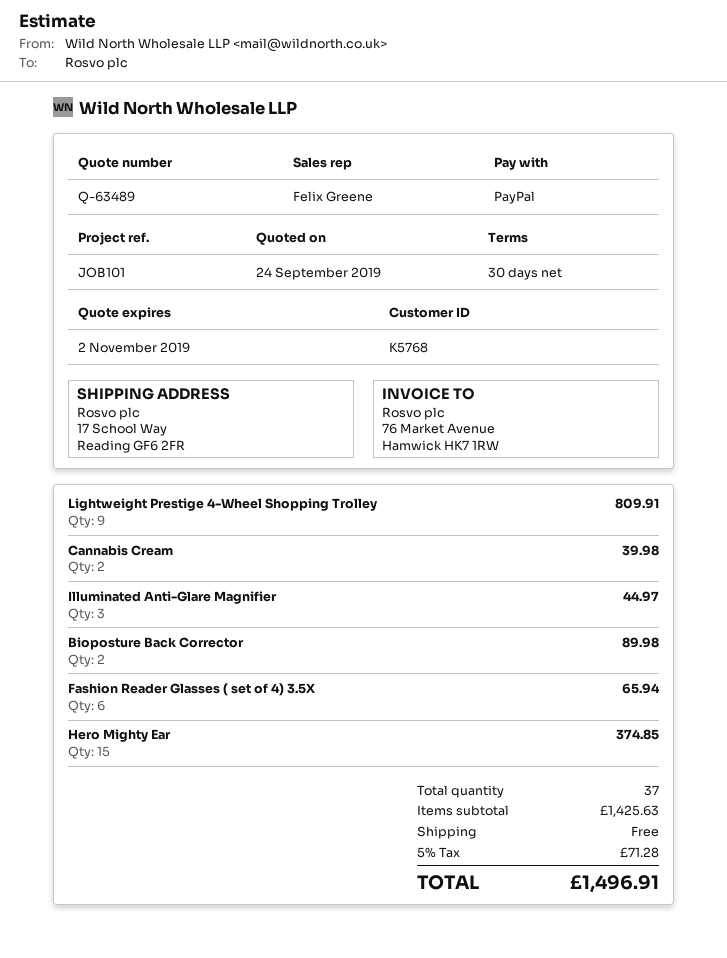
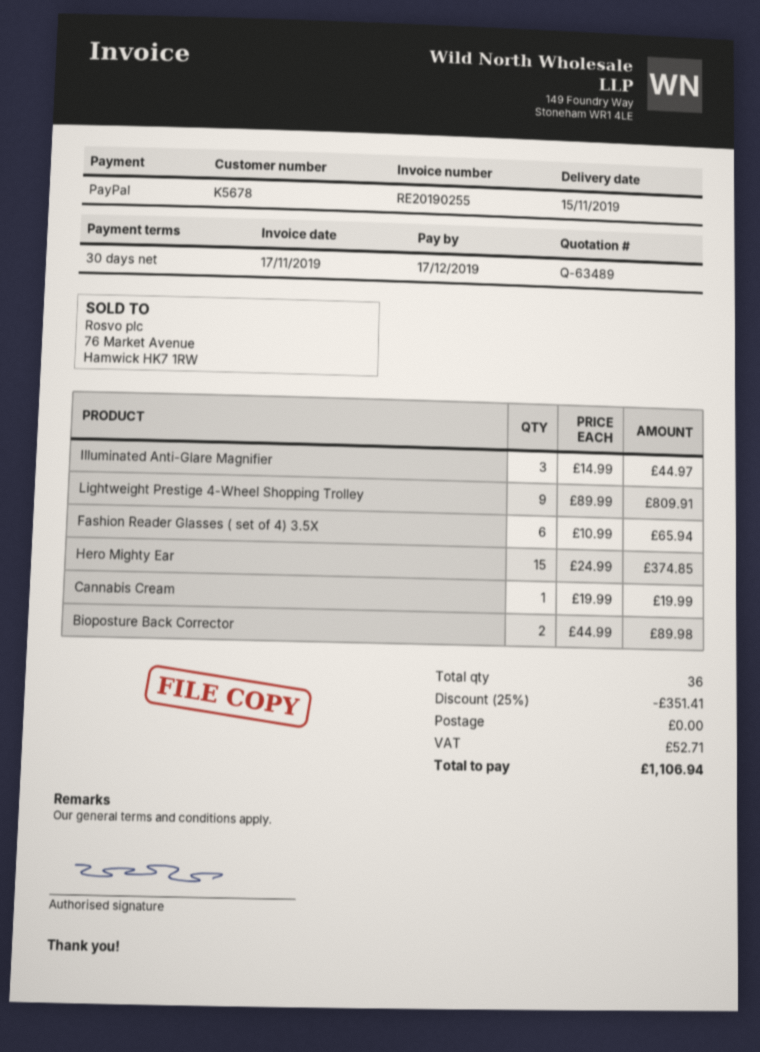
customer number: K5768 -> K5678
Cannabis Cream: 2 for 39.98 -> 1 for 19.99
total quantity: 37 -> 36
discount: none -> 25% = 351.41
tax: 71.28 -> 52.71
total: 1496.91 -> 1106.94

